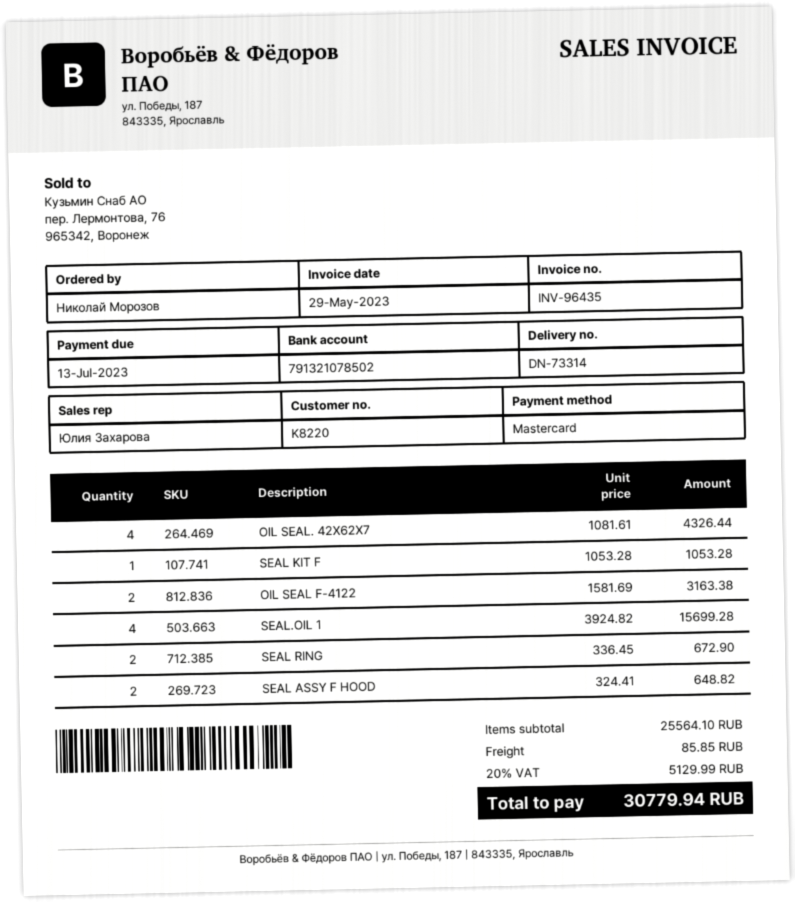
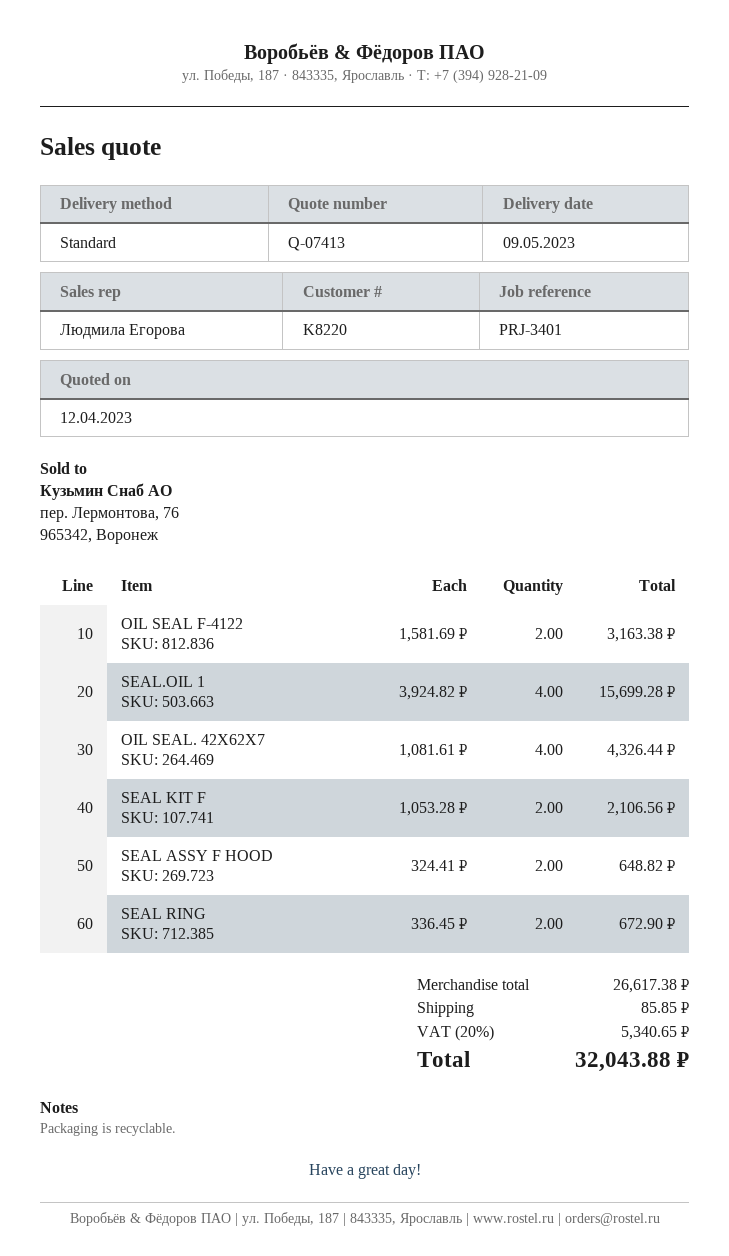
sales rep: Юлия Захарова -> Людмила Егорова
SEAL KIT F: 1 x 1053.28 = 1053.28 -> 2 x 1053.28 = 2106.56
subtotal: 25564.10 -> 26617.38
tax: 20% = 5129.99 -> 20% = 5340.65
total: 30779.94 -> 32043.88

